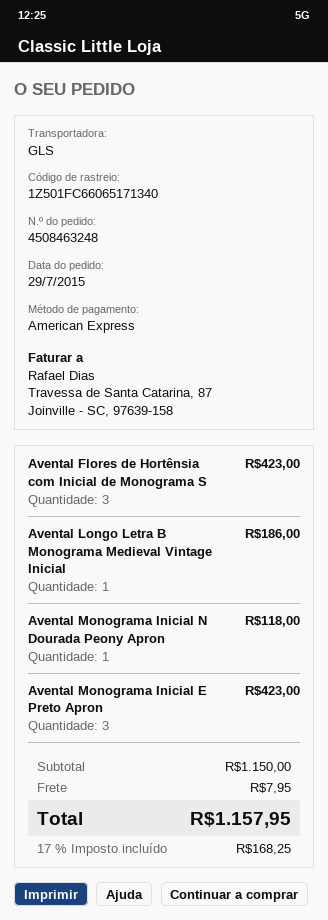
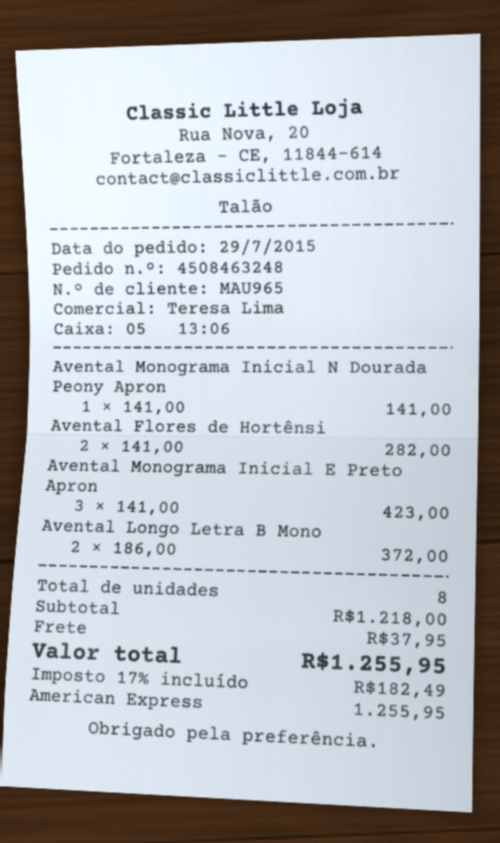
Avental Flores de Hortênsia com Inicial de Monograma S: 3 for 423.00 -> 2 for 282.00
Avental Longo Letra B Monograma Medieval Vintage Inicial: 1 for 186.00 -> 2 for 372.00
Avental Monograma Inicial N Dourada Peony Apron: 1 for 118.00 -> 1 for 141.00
subtotal: 1150.00 -> 1218.00
shipping: 7.95 -> 37.95
tax: 17% = 168.25 -> 17% = 182.49
total: 1157.95 -> 1255.95

